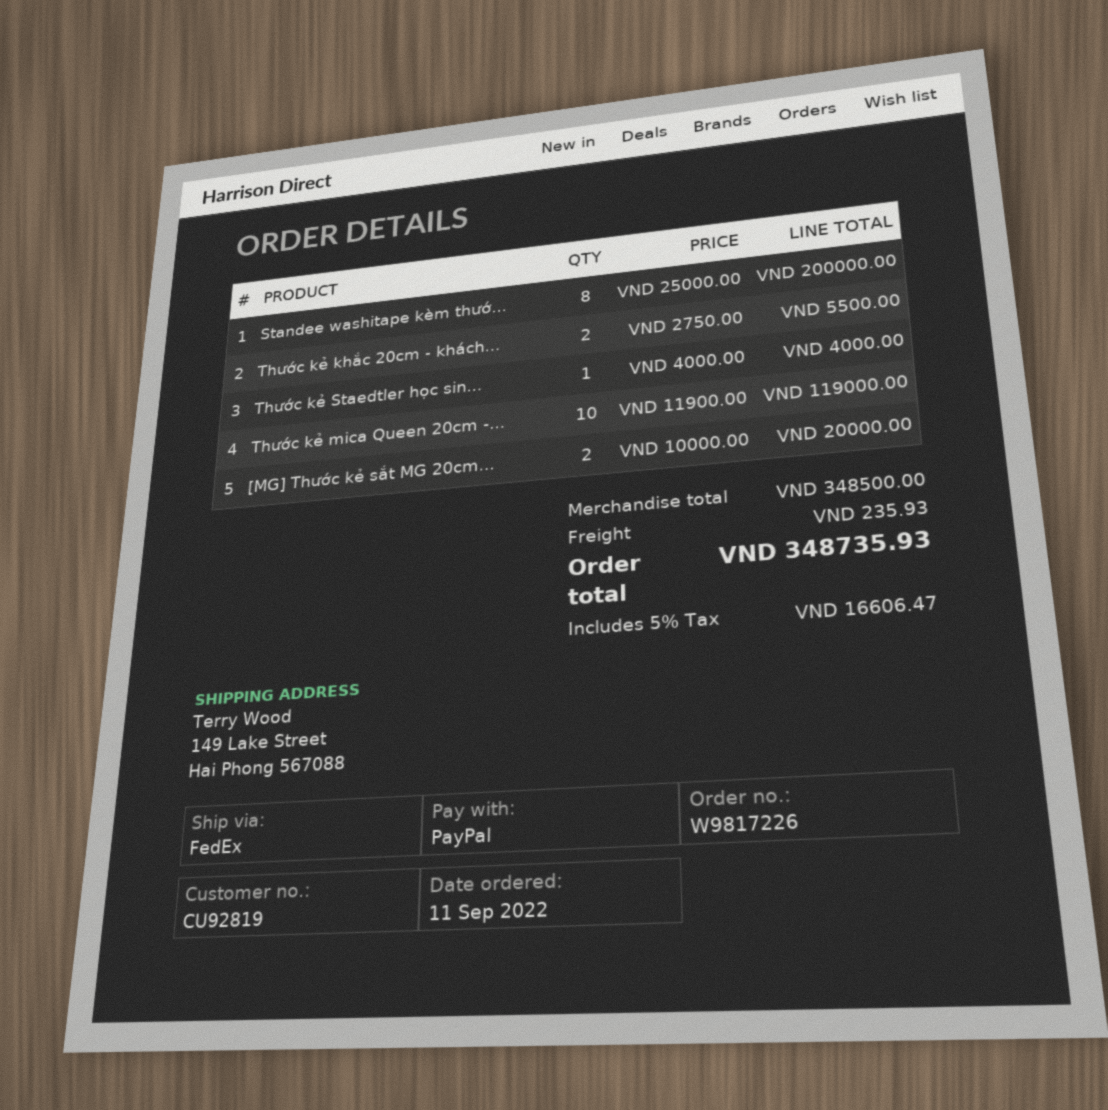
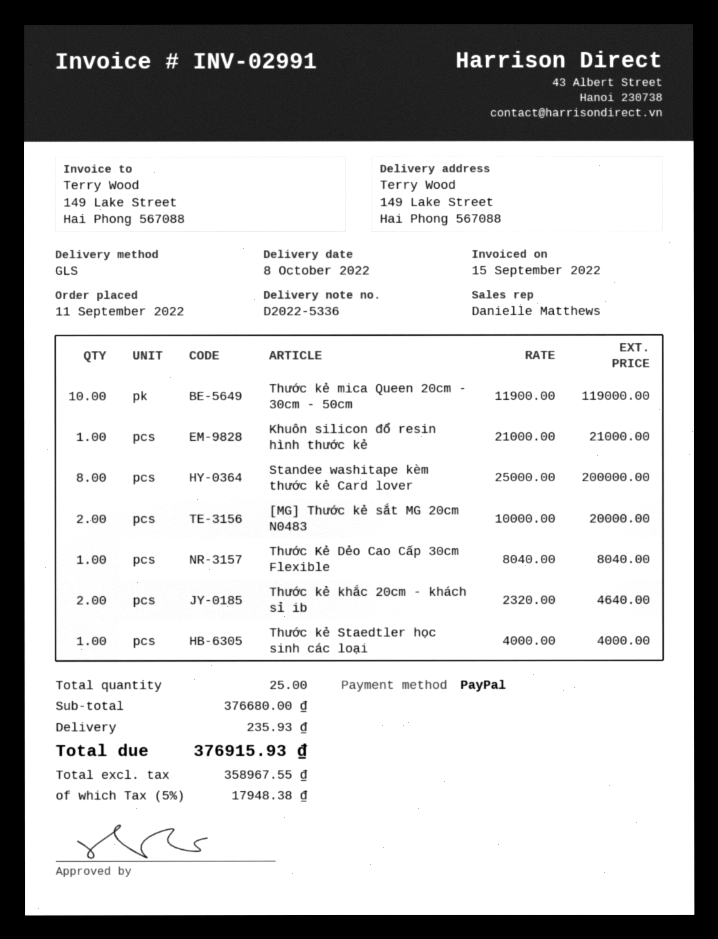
shipping method: FedEx -> GLS
Thước kẻ khắc 20cm - khách...: 2 x 2750.00 = 5500.00 -> 2 x 2320.00 = 4640.00
Khuôn silicon đổ resin hình thước kẻ: none -> 1 x 21000.00 = 21000.00
Thước Kẻ Dẻo Cao Cấp 30cm Flexible: none -> 1 x 8040.00 = 8040.00
subtotal: 348500.00 -> 376680.00
tax: 5% = 16606.47 -> 5% = 17948.38
total: 348735.93 -> 376915.93

